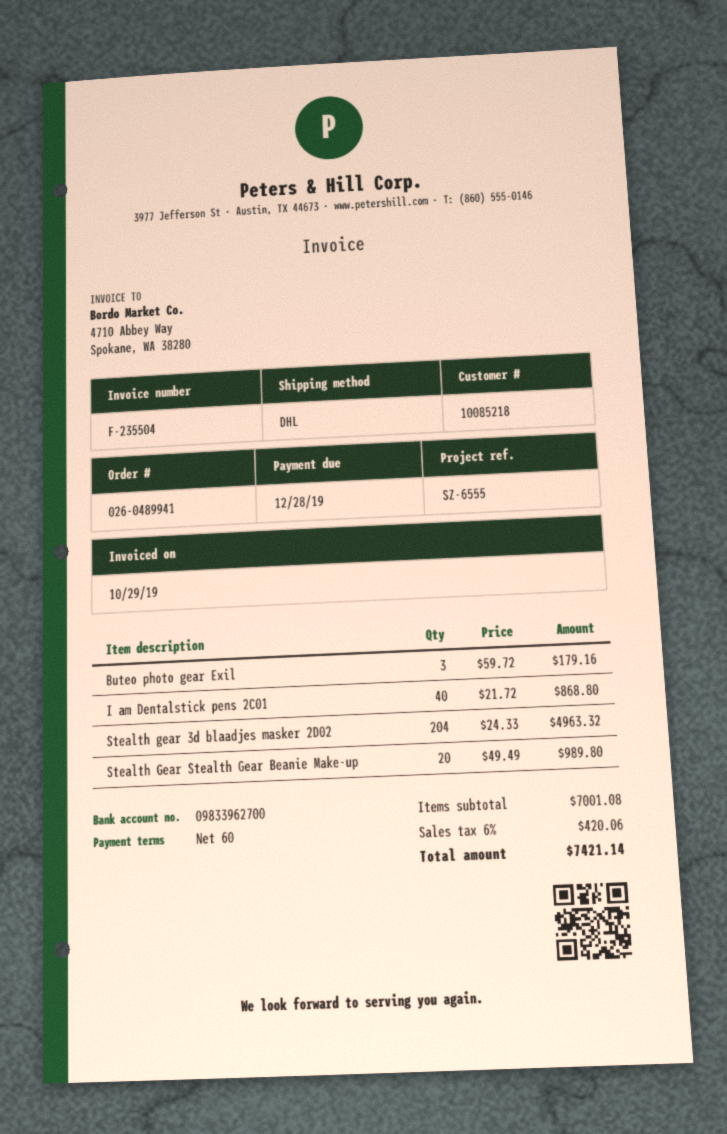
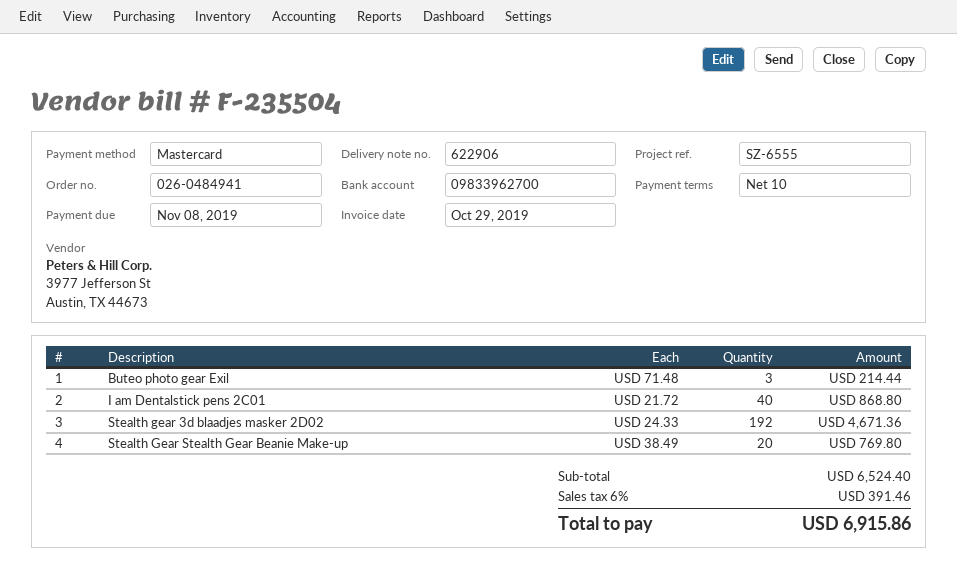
order number: 026-0489941 -> 026-0484941
payment terms: 60 days -> 10 days
due date: 2019-12-28 -> 2019-11-08
Buteo photo gear Exil: 3 x 59.72 = 179.16 -> 3 x 71.48 = 214.44
Stealth gear 3d blaadjes masker 2D02: 204 x 24.33 = 4963.32 -> 192 x 24.33 = 4671.36
Stealth Gear Stealth Gear Beanie Make-up: 20 x 49.49 = 989.80 -> 20 x 38.49 = 769.80
subtotal: 7001.08 -> 6524.40
tax: 6% = 420.06 -> 6% = 391.46
total: 7421.14 -> 6915.86

